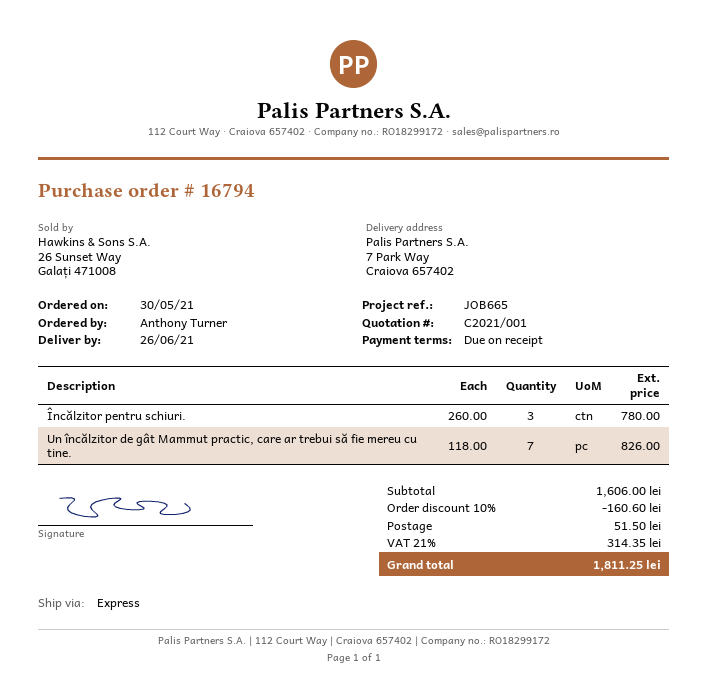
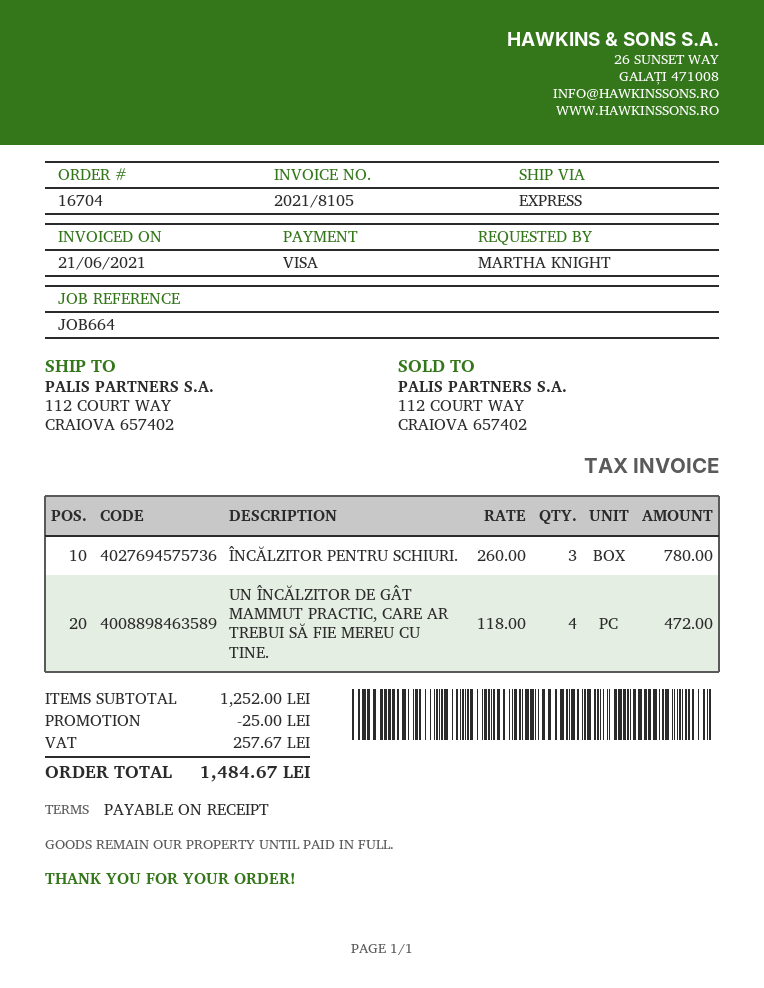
order number: 16794 -> 16704
reference: JOB665 -> JOB664
ordered by: Anthony Turner -> MARTHA KNIGHT
ship to: 7 Park Way, Craiova 657402 -> 112 COURT WAY, CRAIOVA 657402
Un încălzitor de gât Mammut practic, care ar trebui să fie mereu cu tine.: 7 x 118.00 = 826.00 -> 4 x 118.00 = 472.00
subtotal: 1606.00 -> 1252.00
discount: 160.60 -> 25.00
shipping: 51.50 -> none
tax: 314.35 -> 257.67
total: 1811.25 -> 1484.67

